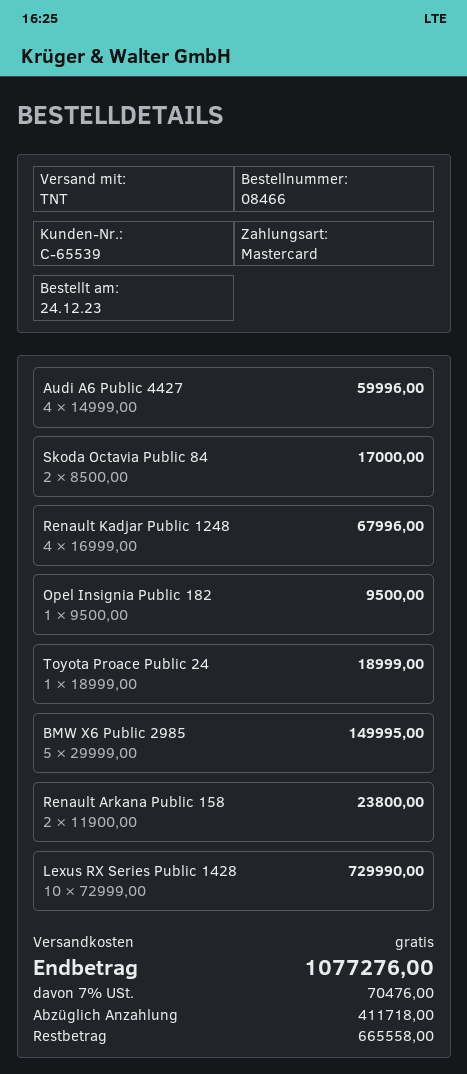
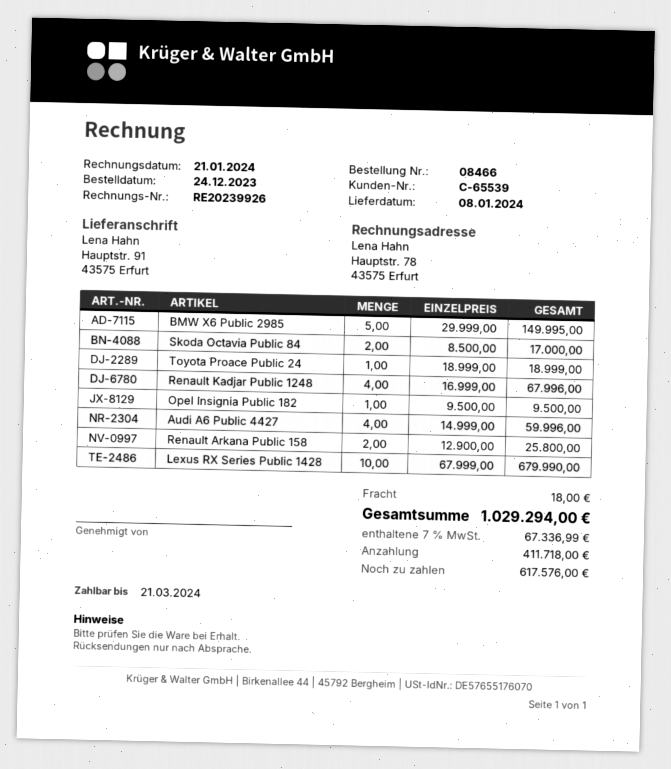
Renault Arkana Public 158: 2 x 11900.00 = 23800.00 -> 2 x 12900.00 = 25800.00
Lexus RX Series Public 1428: 10 x 72999.00 = 729990.00 -> 10 x 67999.00 = 679990.00
shipping: 0.00 -> 18.00
tax: 7% = 70476.00 -> 7% = 67336.99
total: 1077276.00 -> 1029294.00
balance: 665558.00 -> 617576.00

